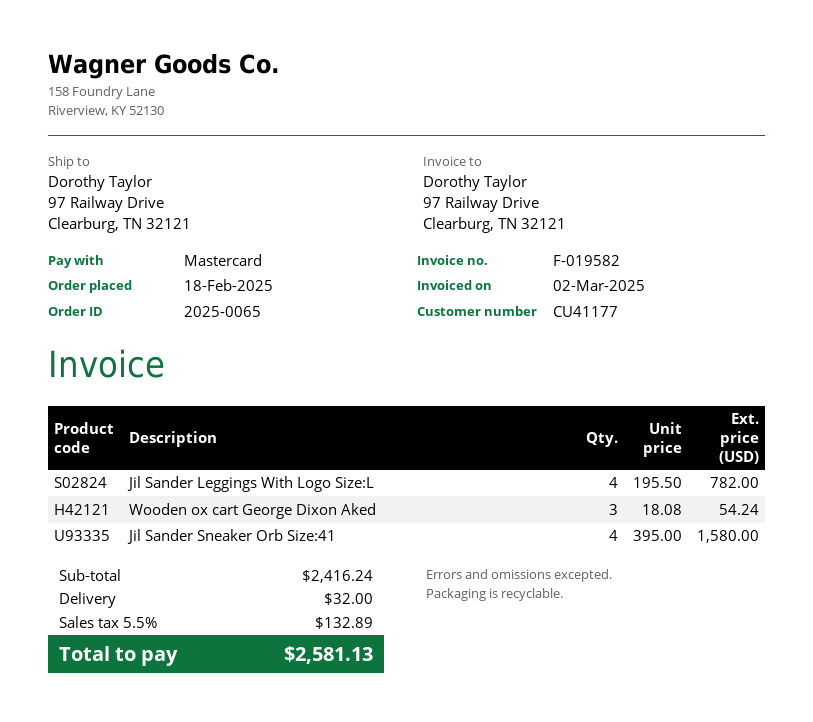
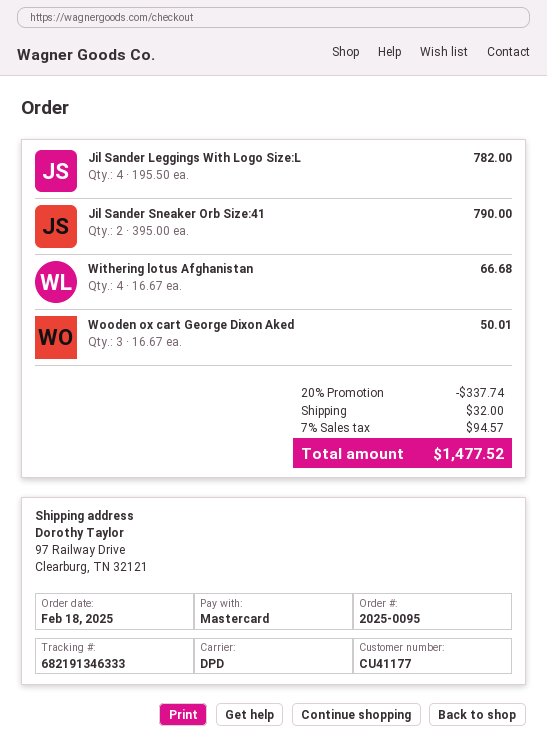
order number: 2025-0065 -> 2025-0095
Wooden ox cart George Dixon Aked: 3 x 18.08 = 54.24 -> 3 x 16.67 = 50.01
Jil Sander Sneaker Orb Size:41: 4 x 395.00 = 1580.00 -> 2 x 395.00 = 790.00
Withering lotus Afghanistan: none -> 4 x 16.67 = 66.68
discount: none -> 20% = 337.74
tax: 5.5% = 132.89 -> 7% = 94.57
total: 2581.13 -> 1477.52

